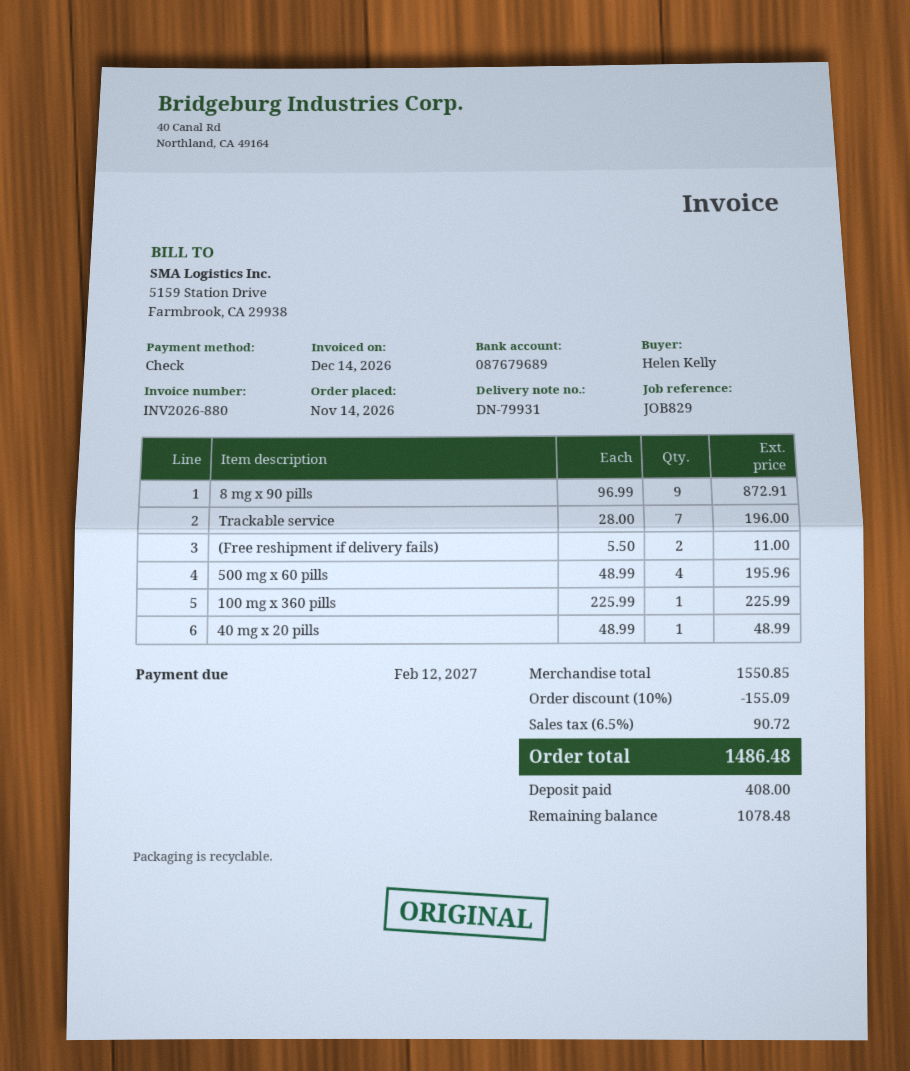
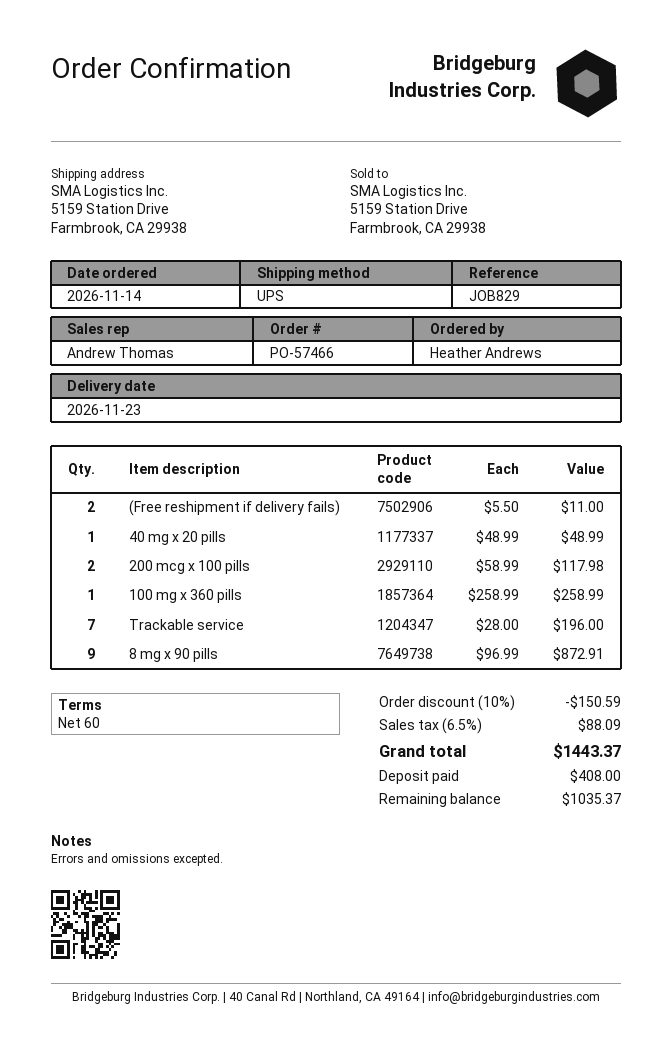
ordered by: Helen Kelly -> Heather Andrews
500 mg x 60 pills: 4 x 48.99 = 195.96 -> none
100 mg x 360 pills: 1 x 225.99 = 225.99 -> 1 x 258.99 = 258.99
200 mcg x 100 pills: none -> 2 x 58.99 = 117.98
discount: 10% = 155.09 -> 10% = 150.59
tax: 6.5% = 90.72 -> 6.5% = 88.09
total: 1486.48 -> 1443.37
balance: 1078.48 -> 1035.37

